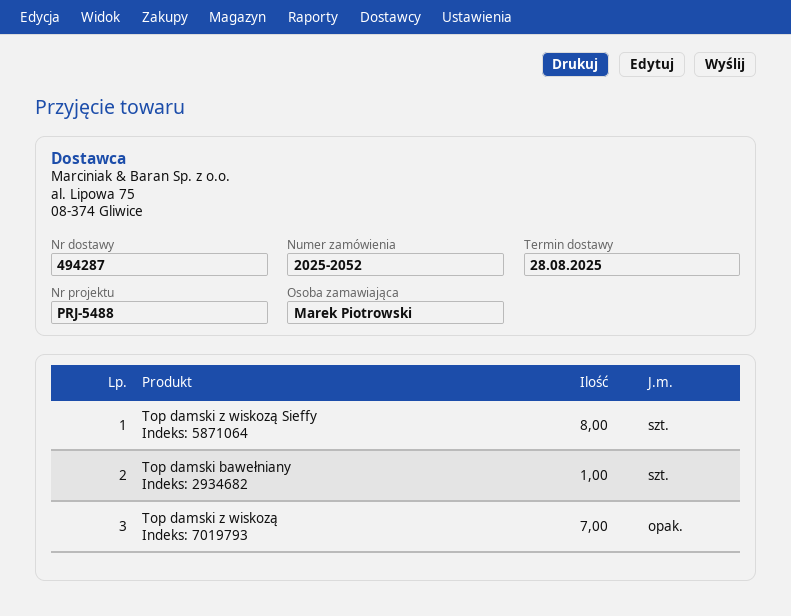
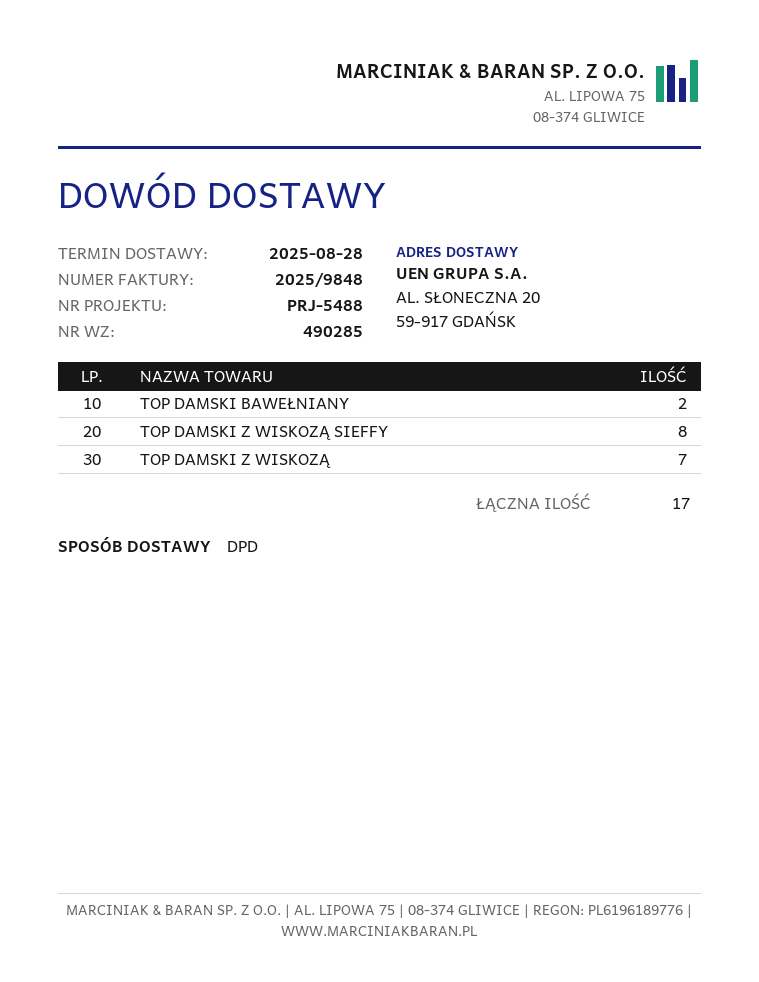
delivery note number: 494287 -> 490285
Top damski bawełniany: 1 -> 2

